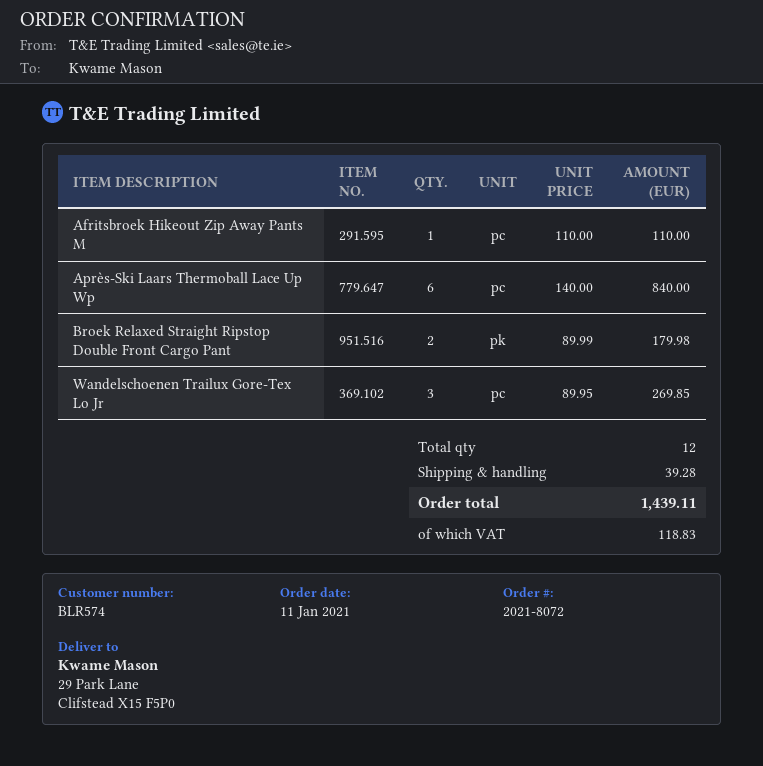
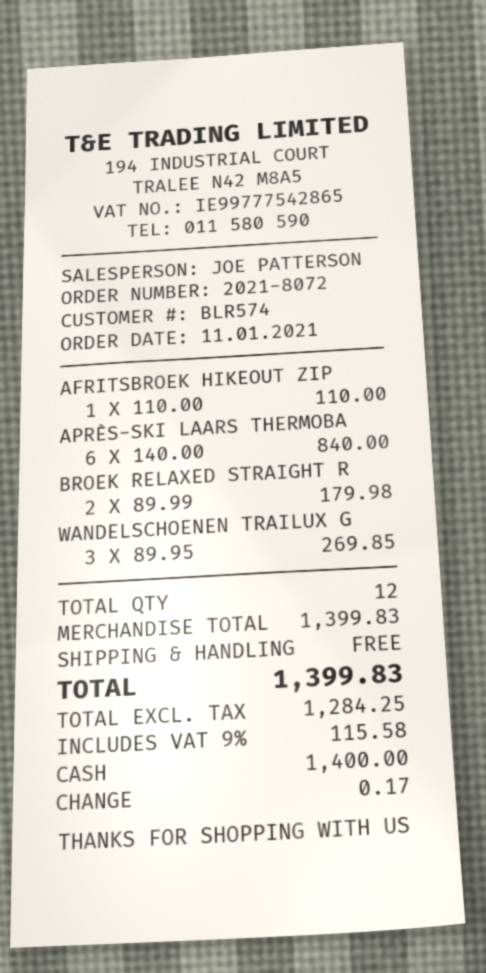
shipping: 39.28 -> 0.00
tax: 118.83 -> 115.58
total: 1439.11 -> 1399.83

